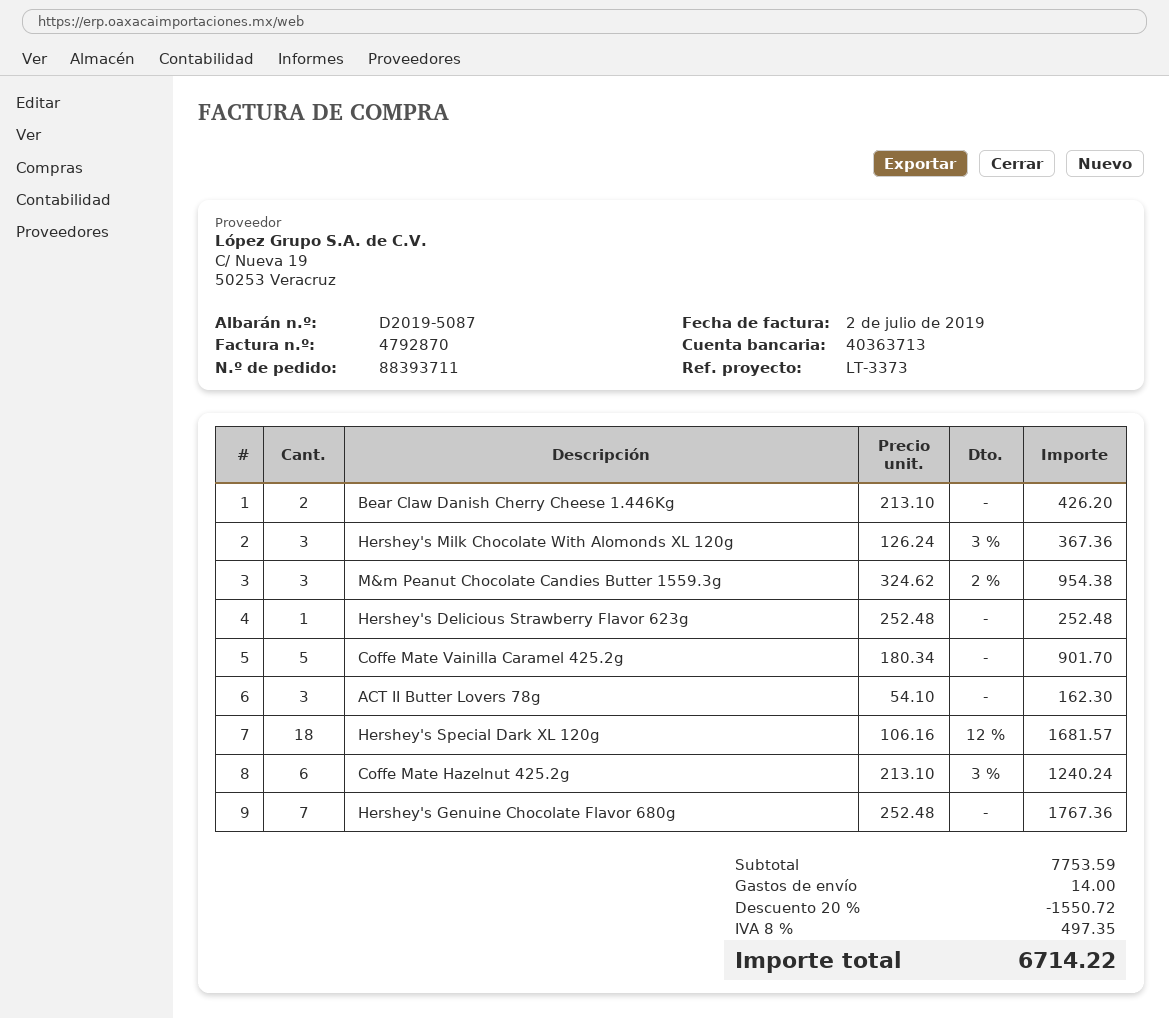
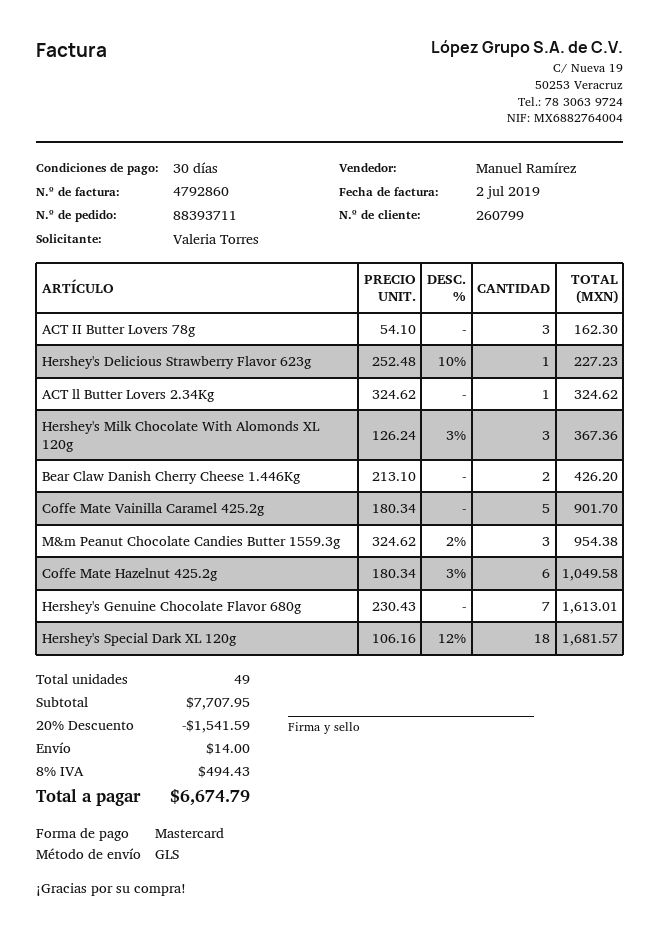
invoice number: 4792870 -> 4792860
Hershey's Delicious Strawberry Flavor 623g: 1 x 252.48 = 252.48 -> 1 x 252.48 - 10% = 227.23
Coffe Mate Hazelnut 425.2g: 6 x 213.10 - 3% = 1240.24 -> 6 x 180.34 - 3% = 1049.58
Hershey's Genuine Chocolate Flavor 680g: 7 x 252.48 = 1767.36 -> 7 x 230.43 = 1613.01
ACT ll Butter Lovers 2.34Kg: none -> 1 x 324.62 = 324.62
subtotal: 7753.59 -> 7707.95
discount: 20% = 1550.72 -> 20% = 1541.59
tax: 8% = 497.35 -> 8% = 494.43
total: 6714.22 -> 6674.79

